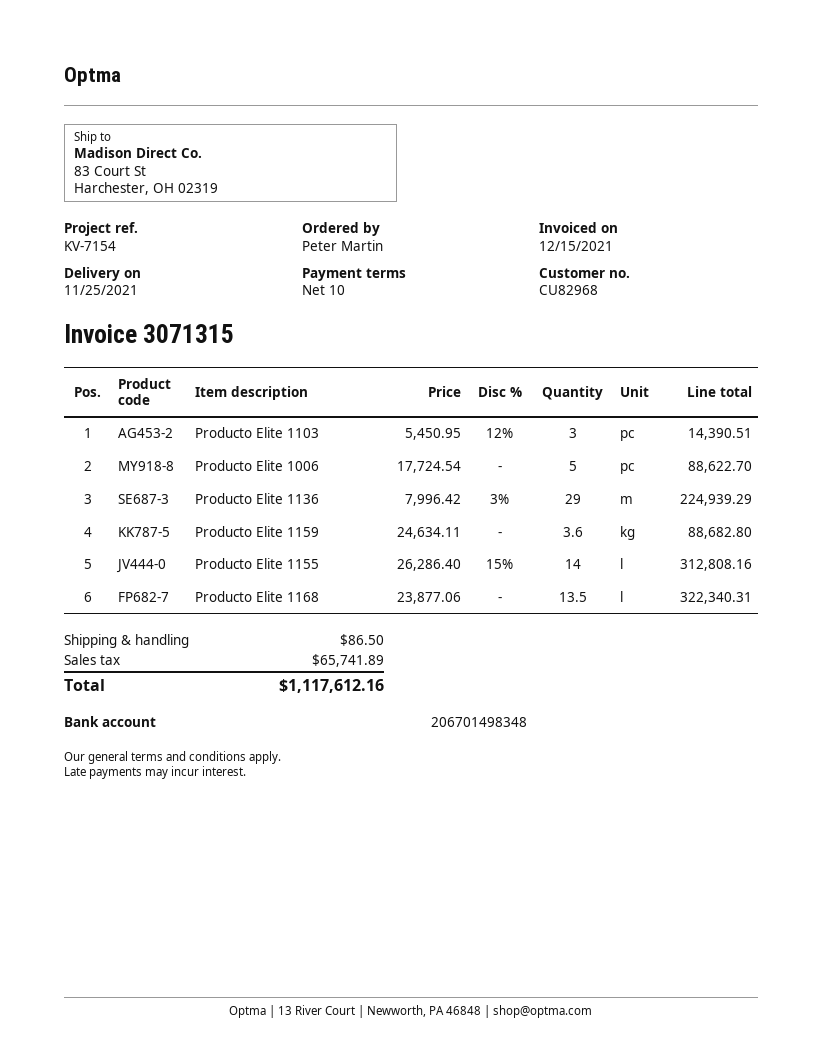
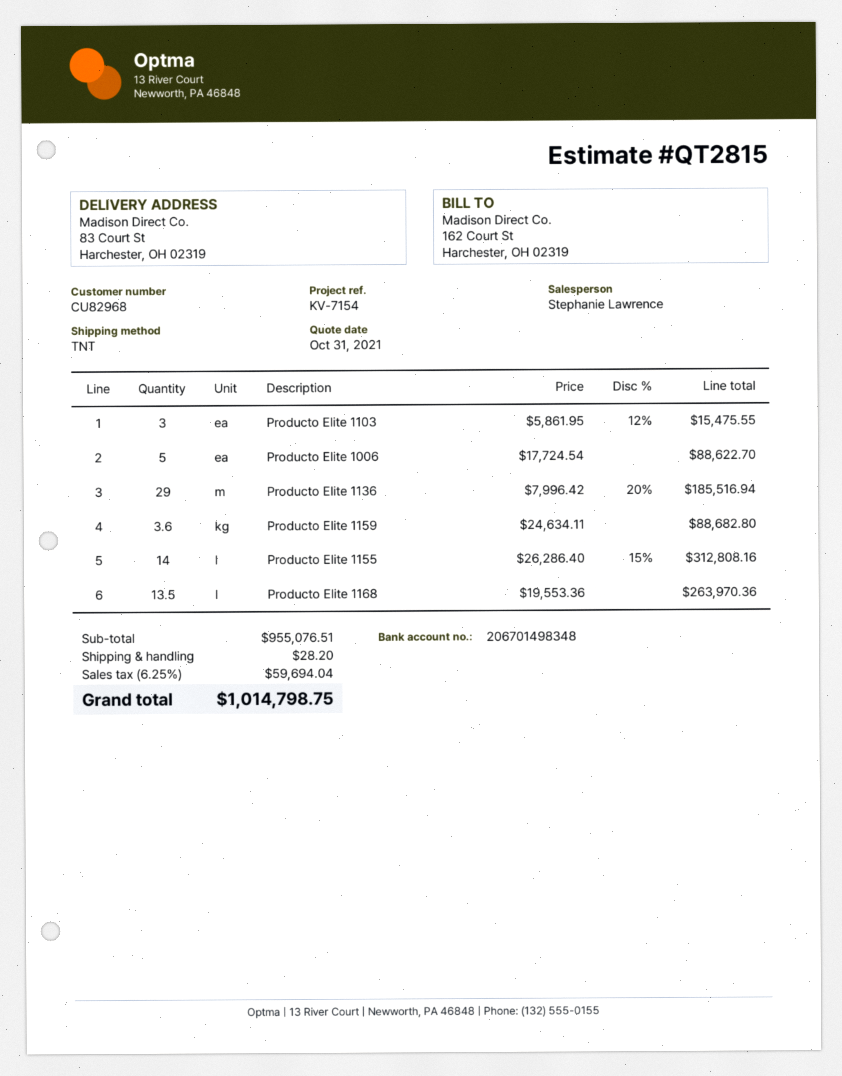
Producto Elite 1103: 3 x 5450.95 - 12% = 14390.51 -> 3 x 5861.95 - 12% = 15475.55
Producto Elite 1136: 29 x 7996.42 - 3% = 224939.29 -> 29 x 7996.42 - 20% = 185516.94
Producto Elite 1168: 13.5 x 23877.06 = 322340.31 -> 13.5 x 19553.36 = 263970.36
shipping: 86.50 -> 28.20
tax: 65741.89 -> 59694.04
total: 1117612.16 -> 1014798.75

